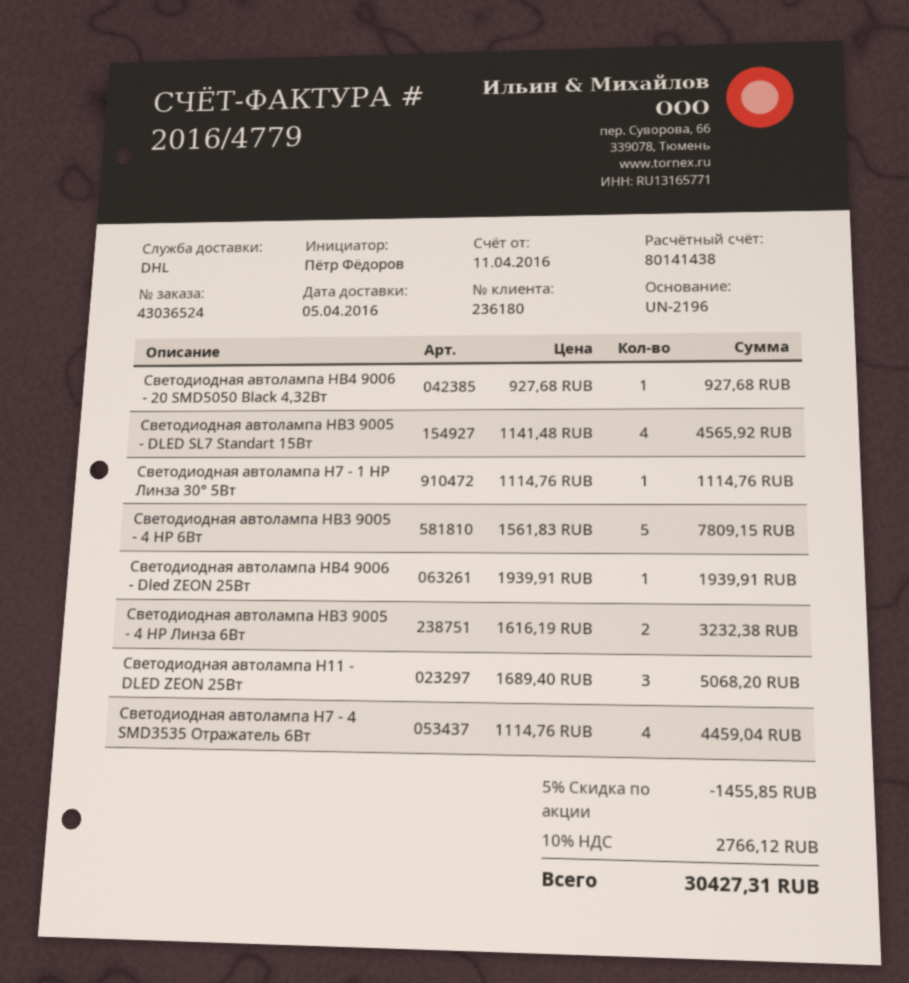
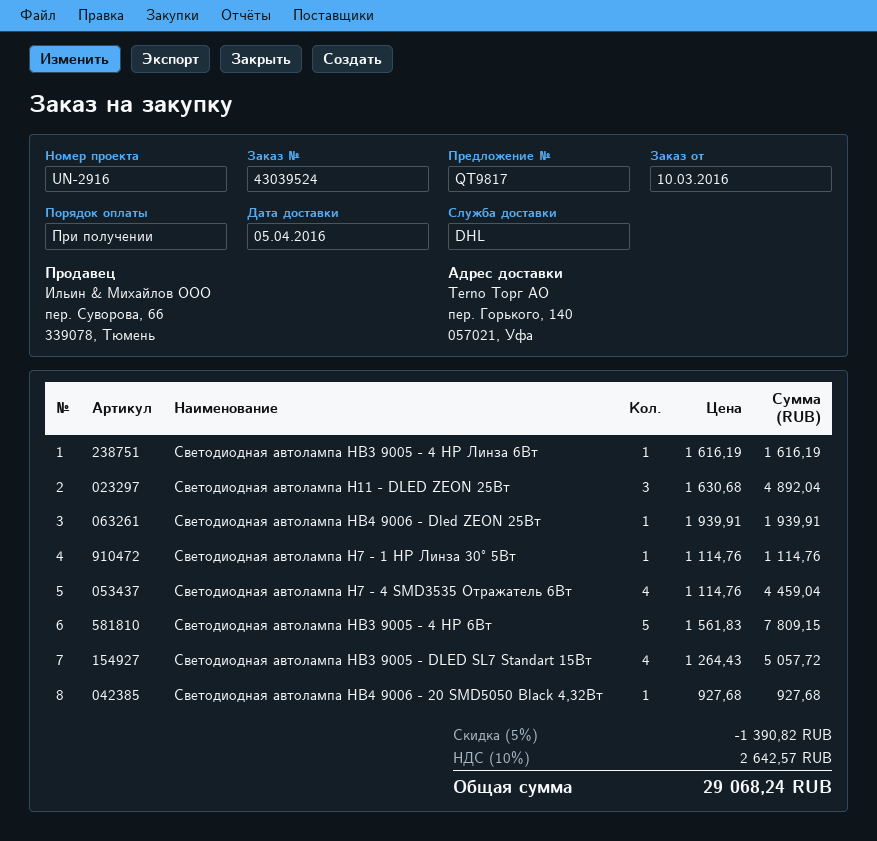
order number: 43036524 -> 43039524
reference: UN-2196 -> UN-2916
Светодиодная автолампа HB3 9005 - DLED SL7 Standart 15Вт: 4 x 1141.48 = 4565.92 -> 4 x 1264.43 = 5057.72
Светодиодная автолампа HB3 9005 - 4 HP Линза 6Вт: 2 x 1616.19 = 3232.38 -> 1 x 1616.19 = 1616.19
Светодиодная автолампа Н11 - DLED ZEON 25Вт: 3 x 1689.40 = 5068.20 -> 3 x 1630.68 = 4892.04
discount: 5% = 1455.85 -> 5% = 1390.82
tax: 10% = 2766.12 -> 10% = 2642.57
total: 30427.31 -> 29068.24

